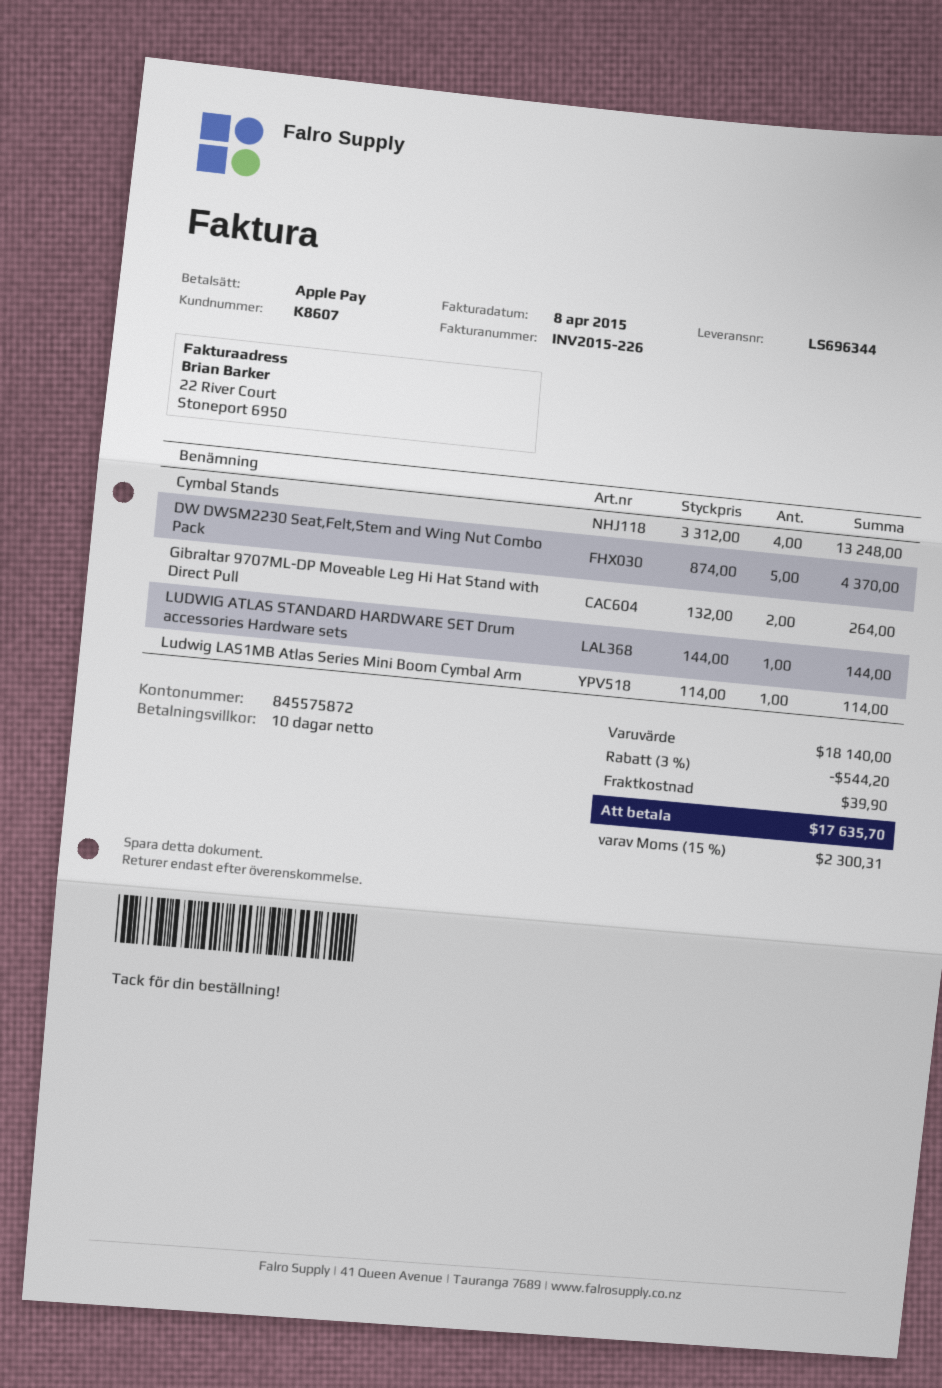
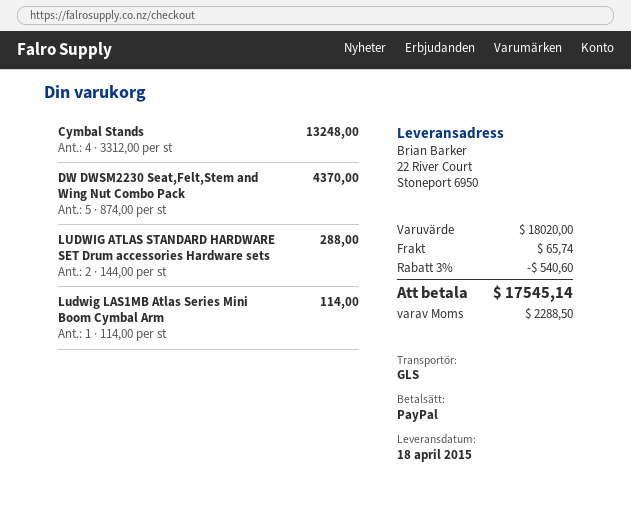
payment method: Apple Pay -> PayPal
Gibraltar 9707ML-DP Moveable Leg Hi Hat Stand with Direct Pull: 2 x 132.00 = 264.00 -> none
LUDWIG ATLAS STANDARD HARDWARE SET Drum accessories Hardware sets: 1 x 144.00 = 144.00 -> 2 x 144.00 = 288.00
subtotal: 18140.00 -> 18020.00
discount: 3% = 544.20 -> 3% = 540.60
shipping: 39.90 -> 65.74
tax: 2300.31 -> 2288.50
total: 17635.70 -> 17545.14

